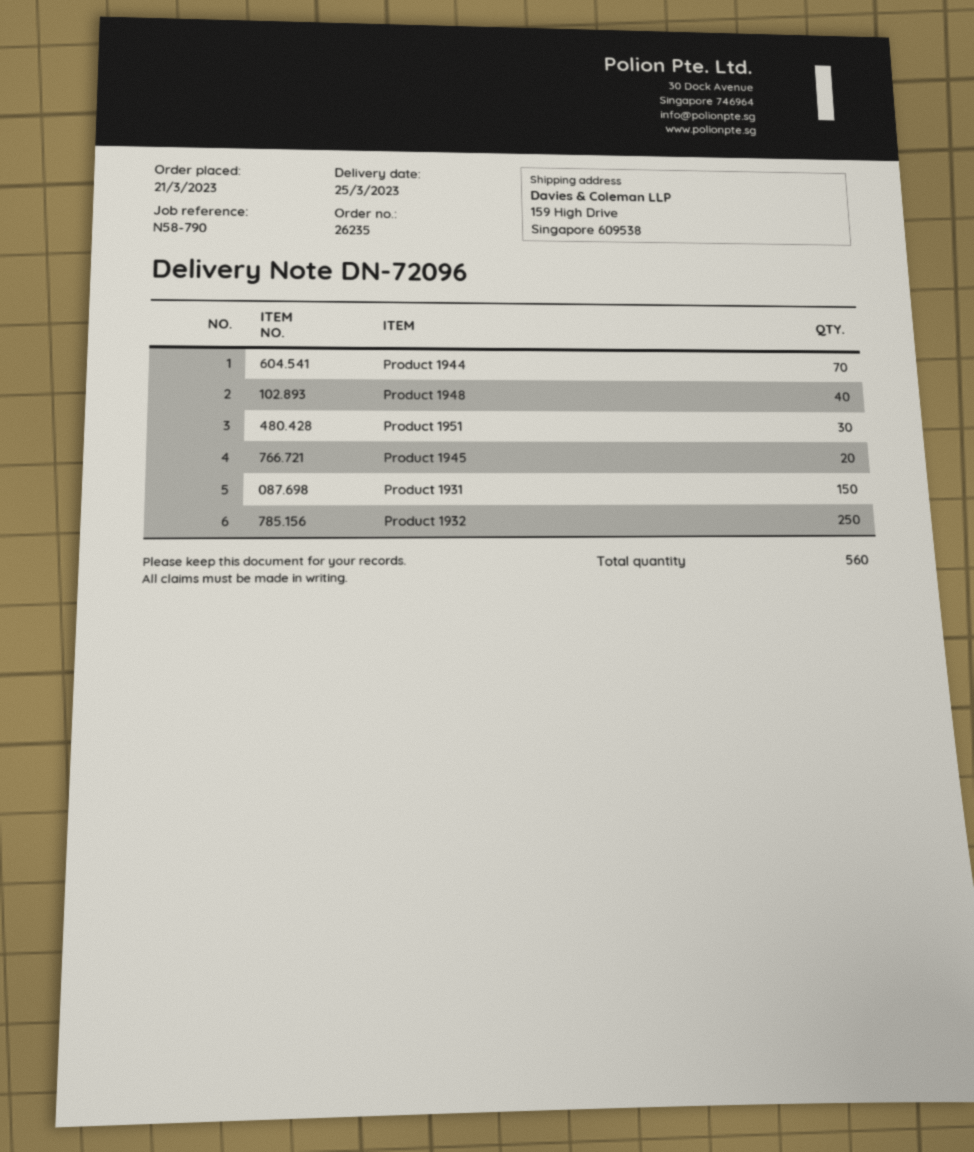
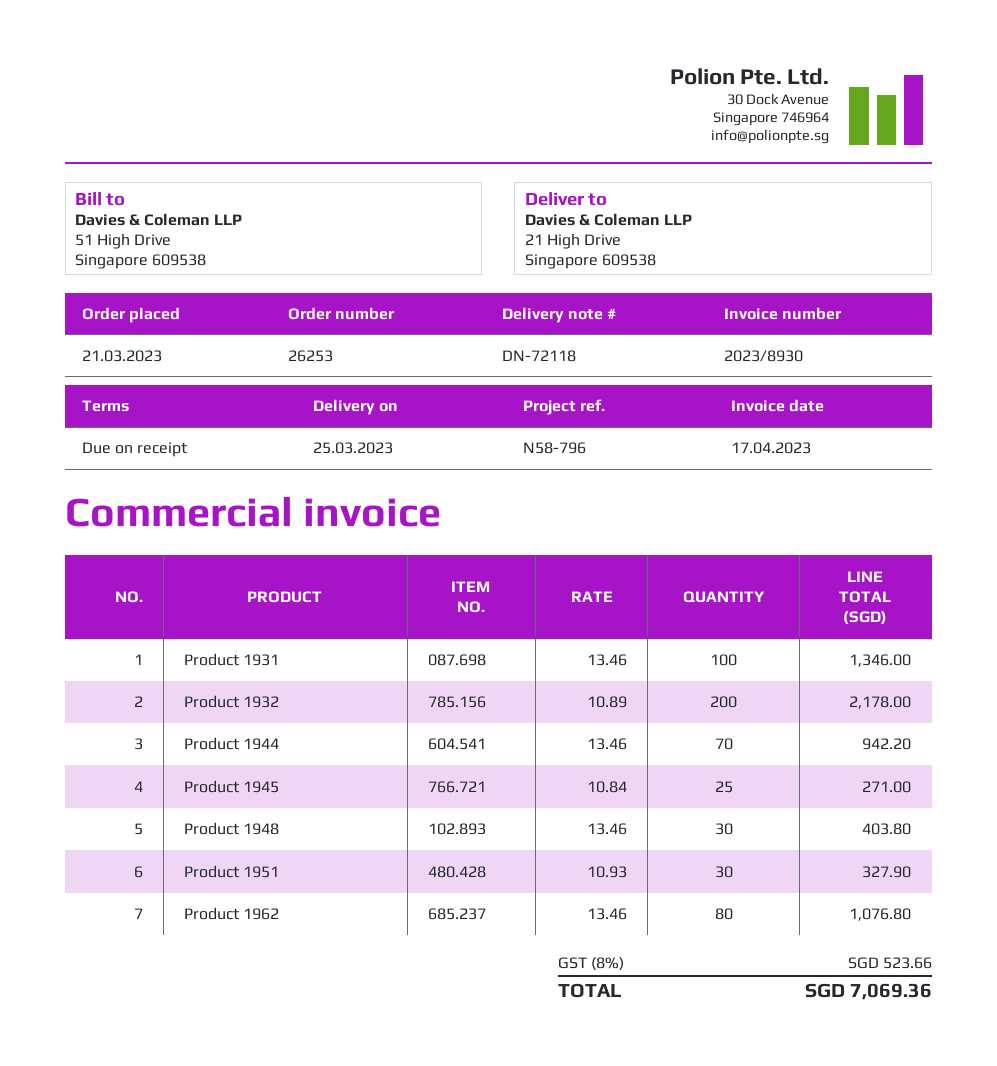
order number: 26235 -> 26253
delivery note number: DN-72096 -> DN-72118
reference: N58-790 -> N58-796
ship to: 159 High Drive, Singapore 609538 -> 21 High Drive, Singapore 609538
Product 1948: 40 -> 30
Product 1945: 20 -> 25
Product 1931: 150 -> 100
Product 1932: 250 -> 200
Product 1962: none -> 80

